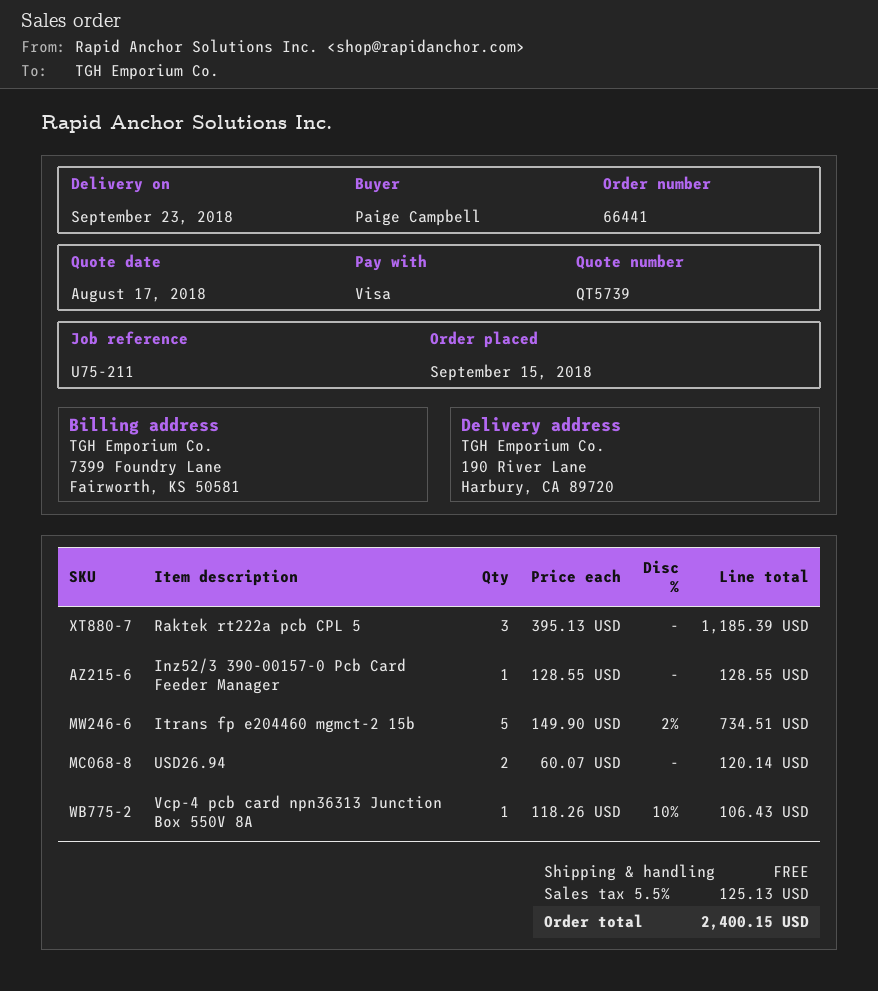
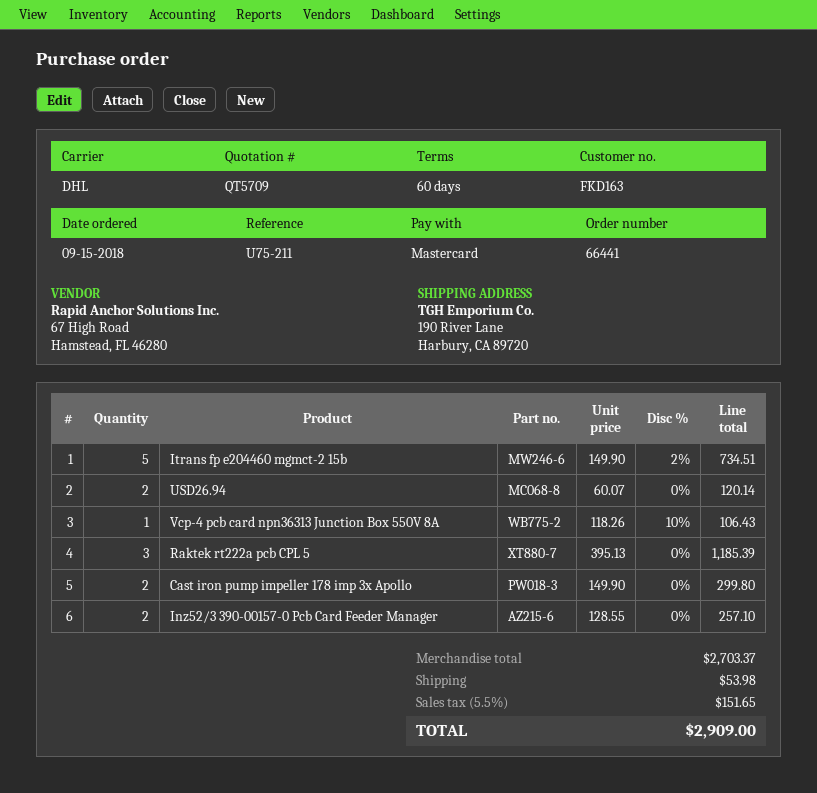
quote number: QT5739 -> QT5709
payment method: Visa -> Mastercard
Inz52/3 390-00157-0 Pcb Card Feeder Manager: 1 x 128.55 = 128.55 -> 2 x 128.55 = 257.10
Cast iron pump impeller 178 imp 3x Apollo: none -> 2 x 149.90 = 299.80
shipping: 0.00 -> 53.98
tax: 5.5% = 125.13 -> 5.5% = 151.65
total: 2400.15 -> 2909.00

